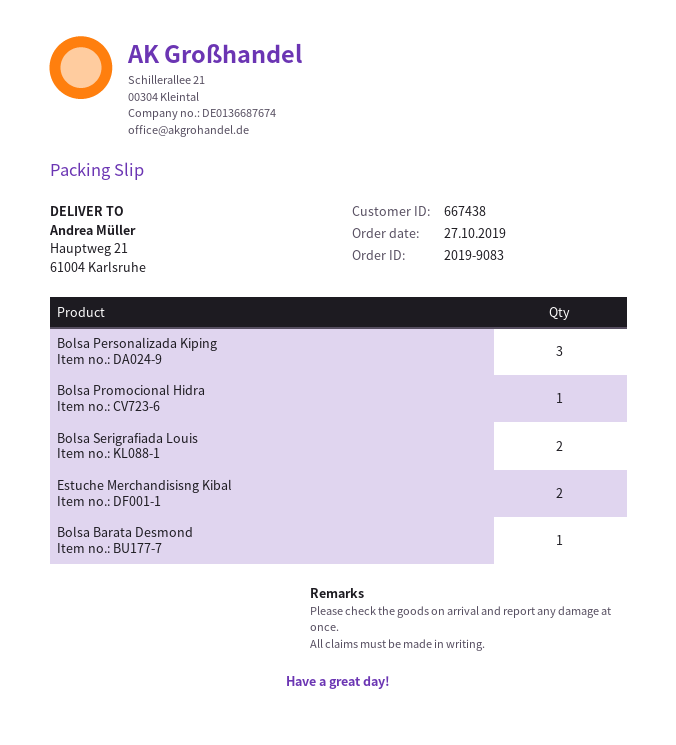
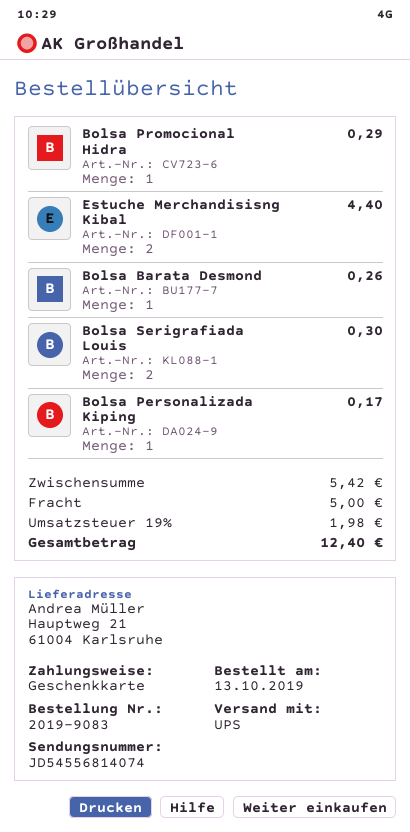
order date: 2019-10-27 -> 2019-10-13
Bolsa Personalizada Kiping: 3 -> 1

